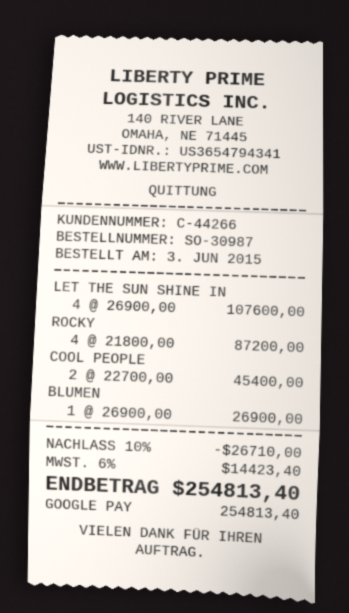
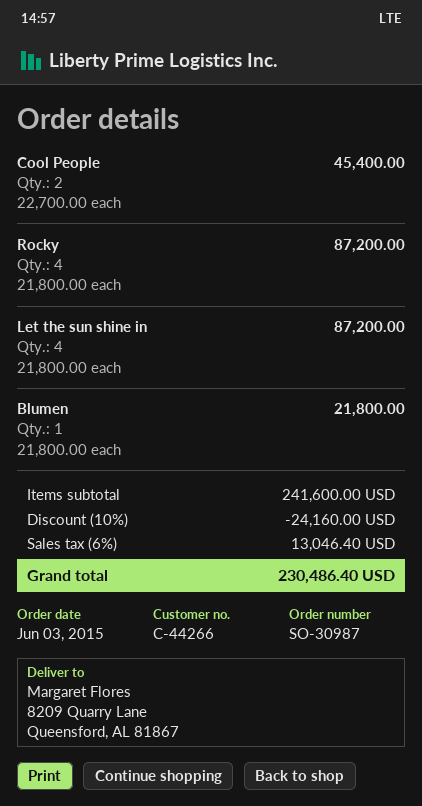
LET THE SUN SHINE IN: 4 x 26900.00 = 107600.00 -> 4 x 21800.00 = 87200.00
BLUMEN: 1 x 26900.00 = 26900.00 -> 1 x 21800.00 = 21800.00
discount: 10% = 26710.00 -> 10% = 24160.00
tax: 6% = 14423.40 -> 6% = 13046.40
total: 254813.40 -> 230486.40

